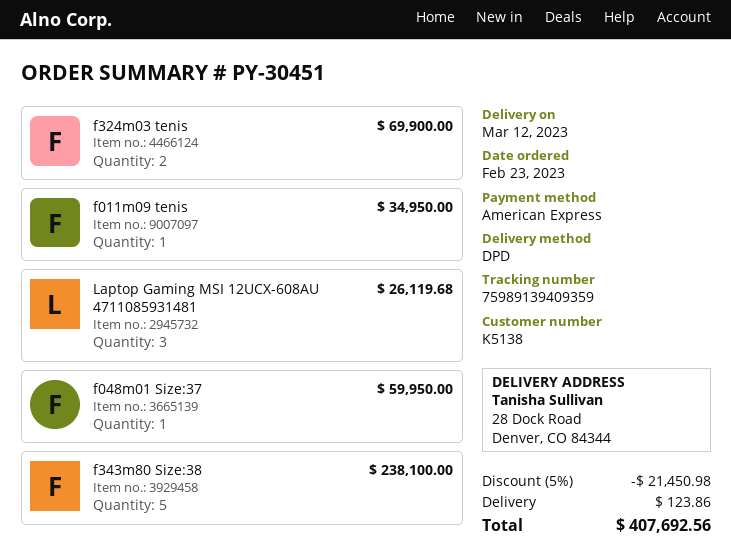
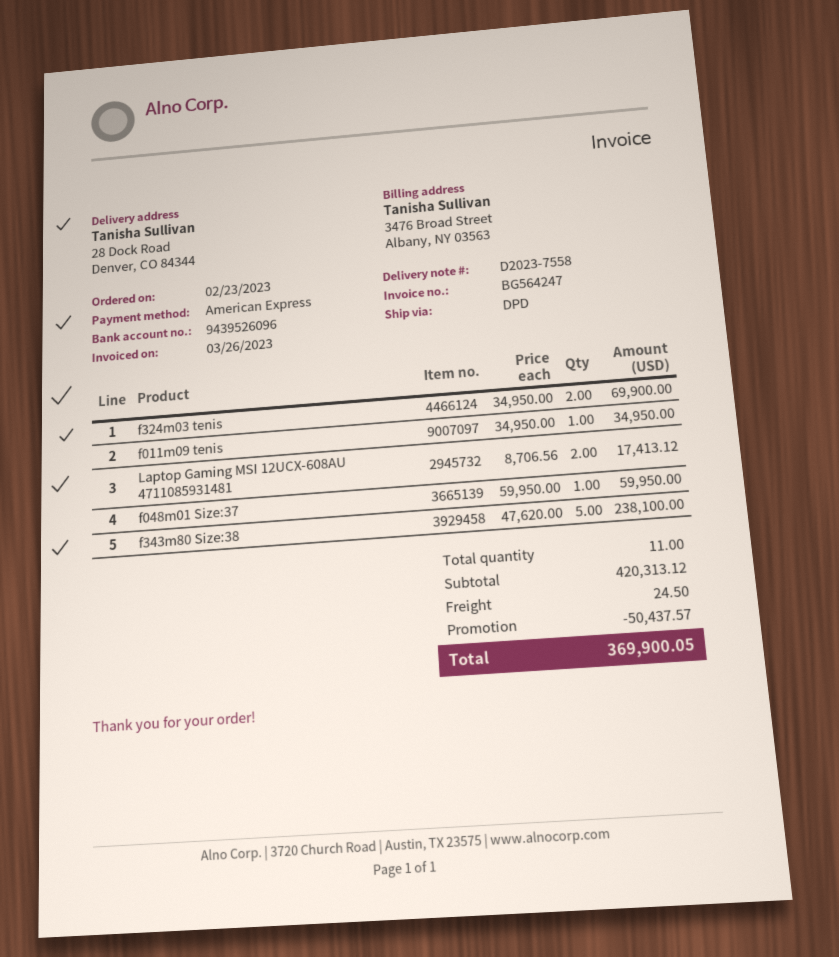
Laptop Gaming MSI 12UCX-608AU 4711085931481: 3 for 26119.68 -> 2 for 17413.12
discount: 21450.98 -> 50437.57
shipping: 123.86 -> 24.50
total: 407692.56 -> 369900.05

